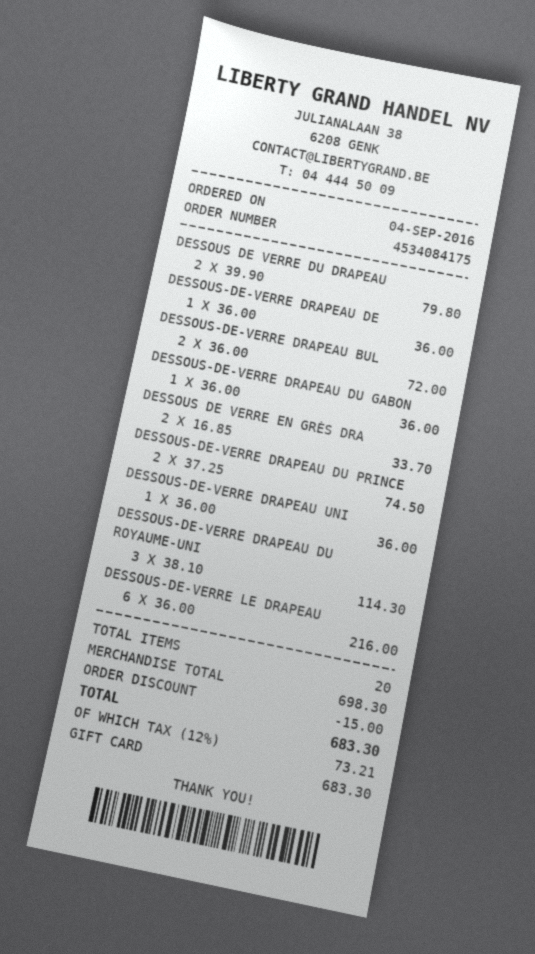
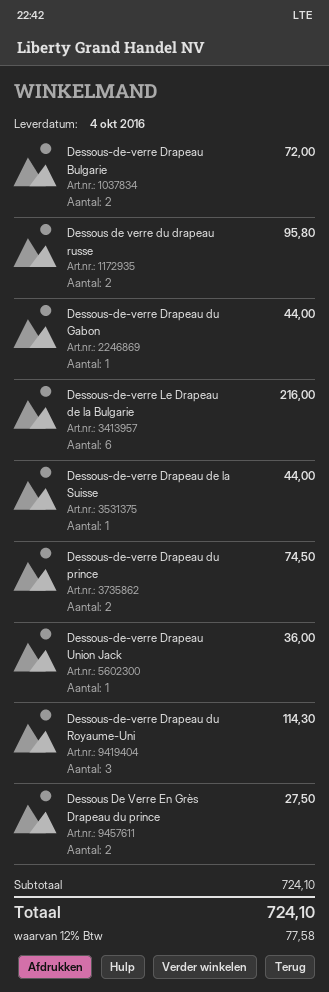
DESSOUS DE VERRE DU DRAPEAU: 2 for 79.80 -> 2 for 95.80
DESSOUS-DE-VERRE DRAPEAU DE: 1 for 36.00 -> 1 for 44.00
DESSOUS-DE-VERRE DRAPEAU DU GABON: 1 for 36.00 -> 1 for 44.00
DESSOUS DE VERRE EN GRÈS DRA: 2 for 33.70 -> 2 for 27.50
subtotal: 698.30 -> 724.10
discount: 15.00 -> none
tax: 12% = 73.21 -> 12% = 77.58
total: 683.30 -> 724.10

